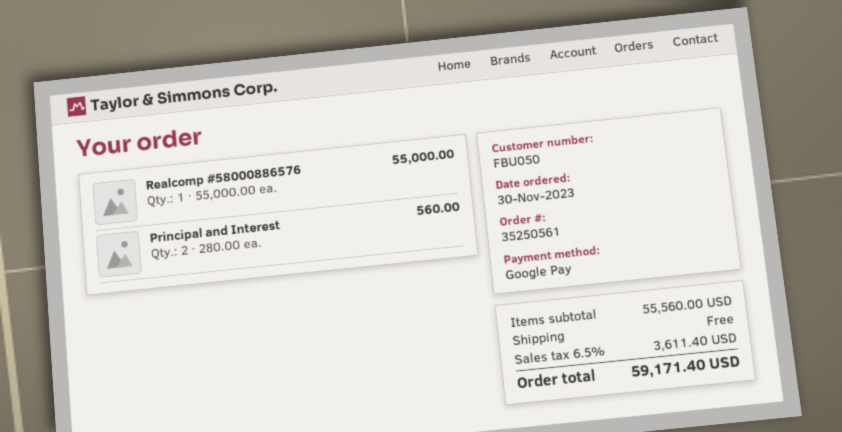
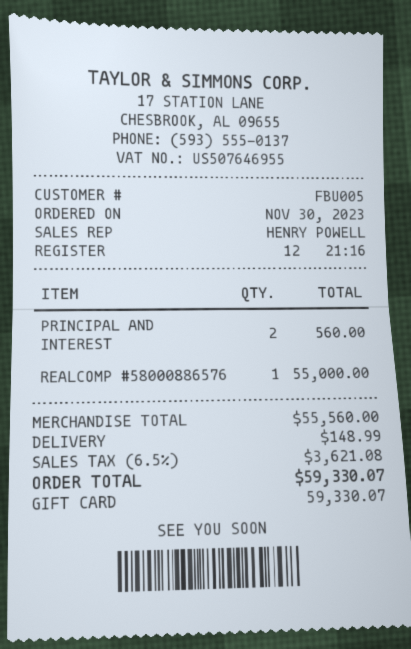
customer number: FBU050 -> FBU005
payment method: Google Pay -> gift card
shipping: 0.00 -> 148.99
tax: 6.5% = 3611.40 -> 6.5% = 3621.08
total: 59171.40 -> 59330.07

